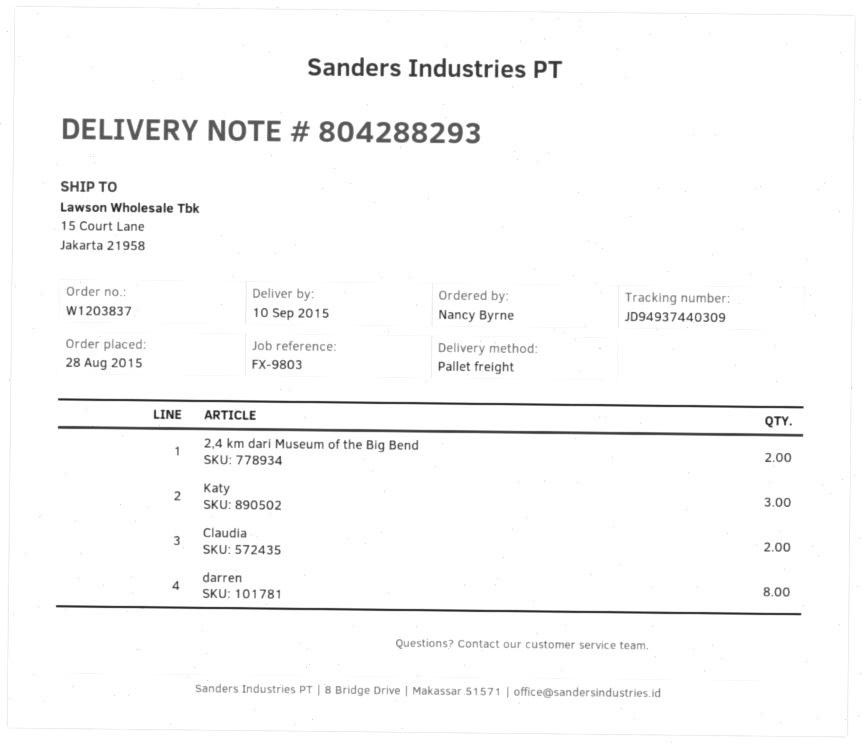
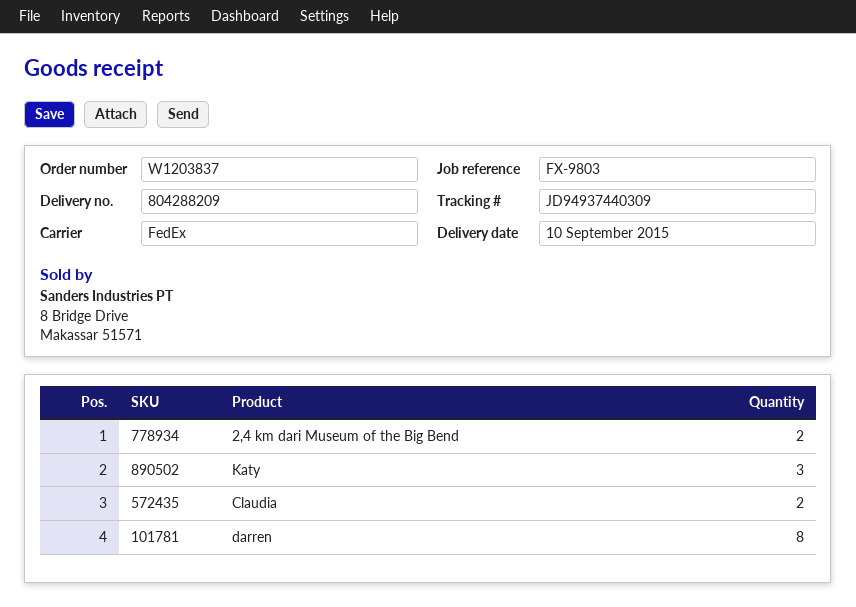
delivery note number: 804288293 -> 804288209
shipping method: pallet freight -> FedEx

